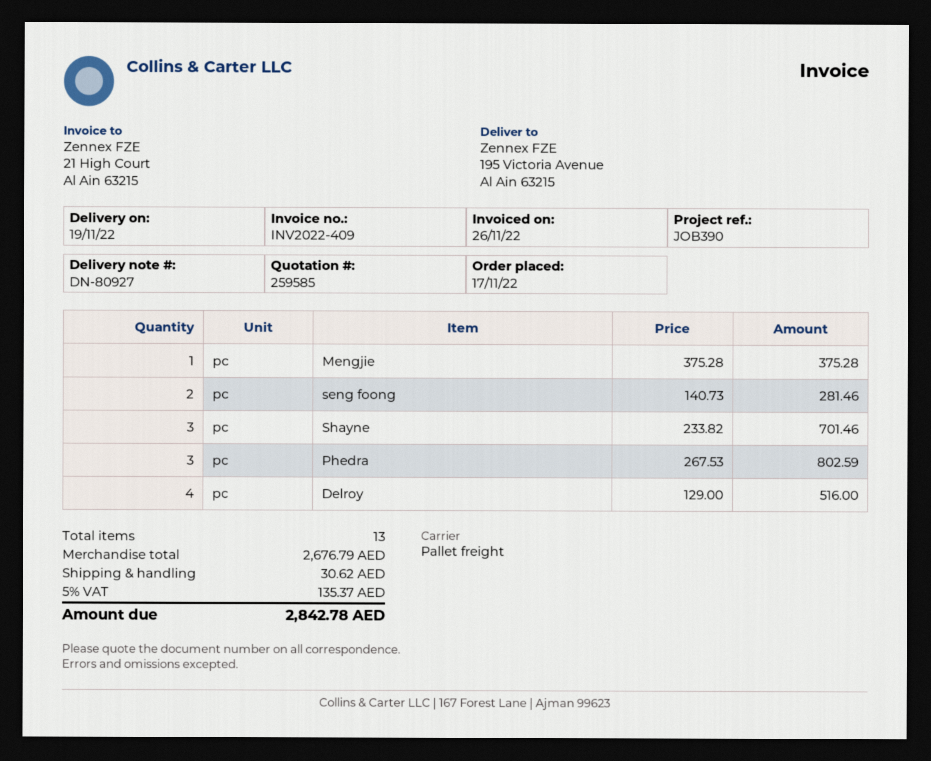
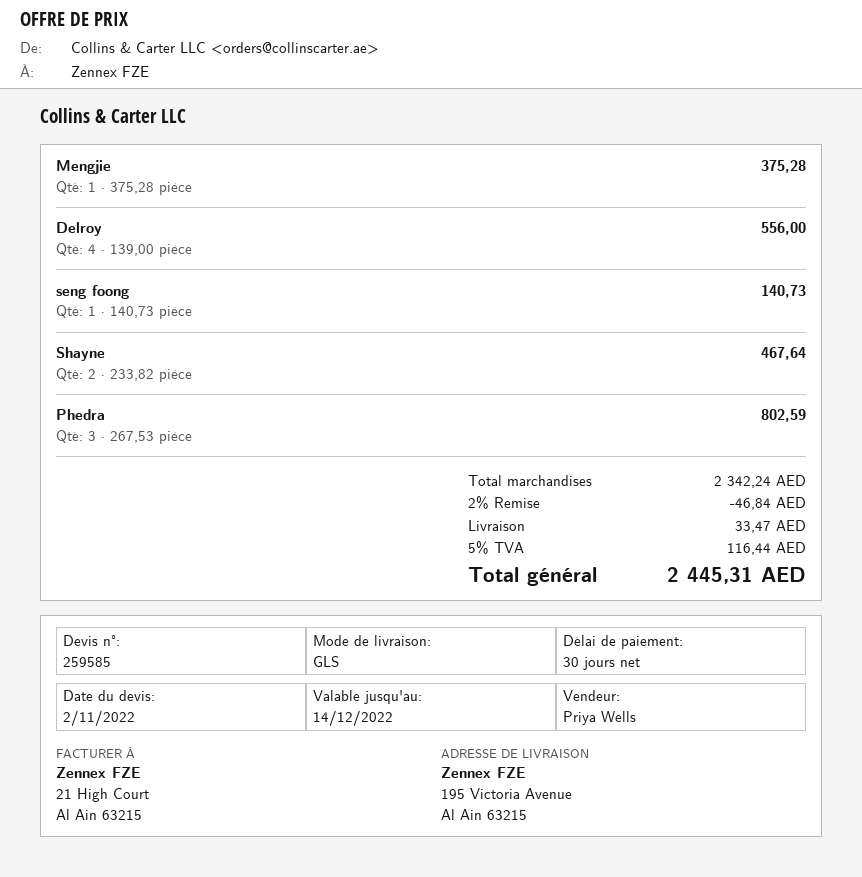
shipping method: pallet freight -> GLS
seng foong: 2 x 140.73 = 281.46 -> 1 x 140.73 = 140.73
Shayne: 3 x 233.82 = 701.46 -> 2 x 233.82 = 467.64
Delroy: 4 x 129.00 = 516.00 -> 4 x 139.00 = 556.00
subtotal: 2676.79 -> 2342.24
discount: none -> 2% = 46.84
shipping: 30.62 -> 33.47
tax: 5% = 135.37 -> 5% = 116.44
total: 2842.78 -> 2445.31

